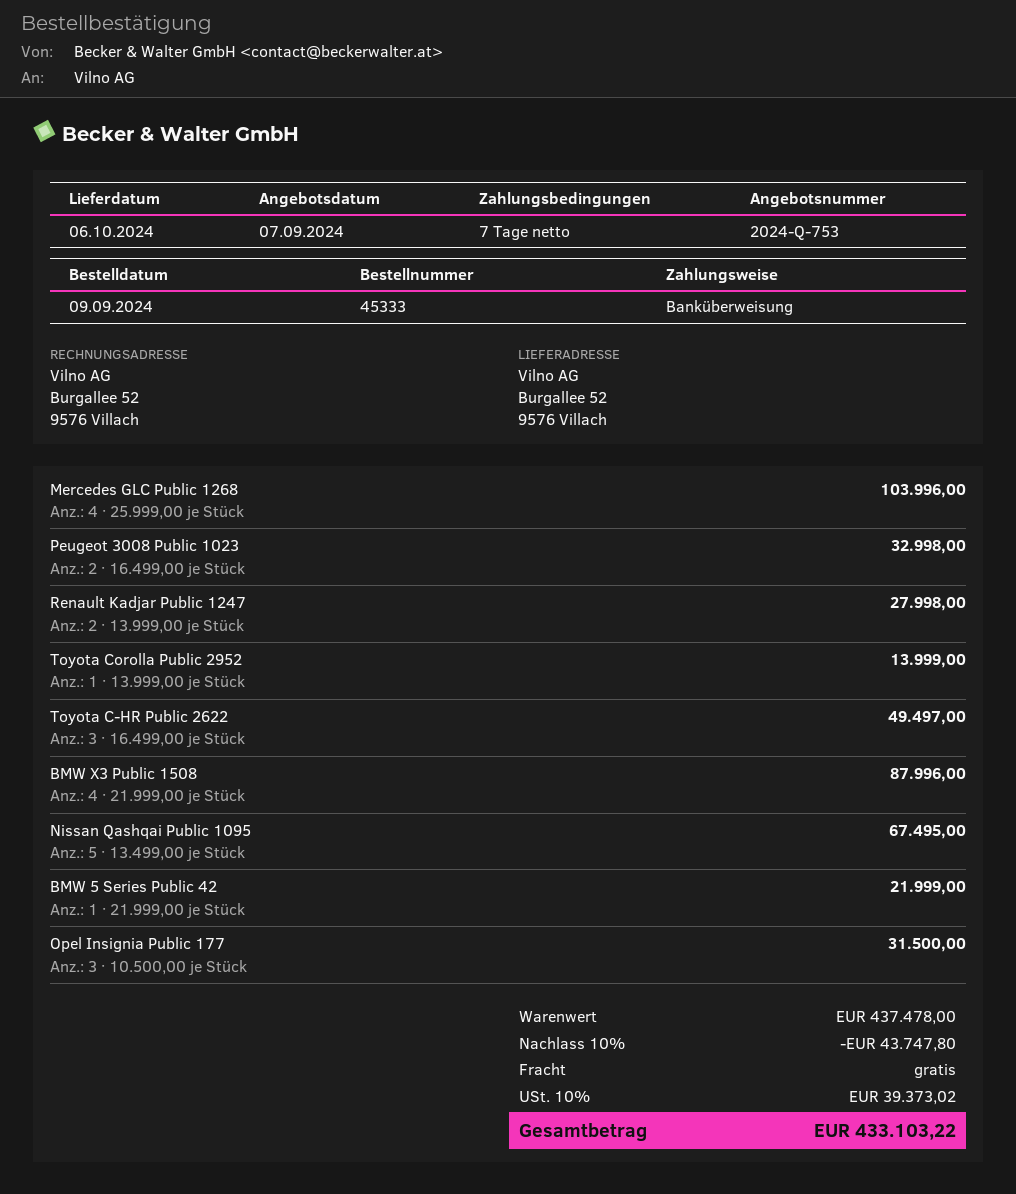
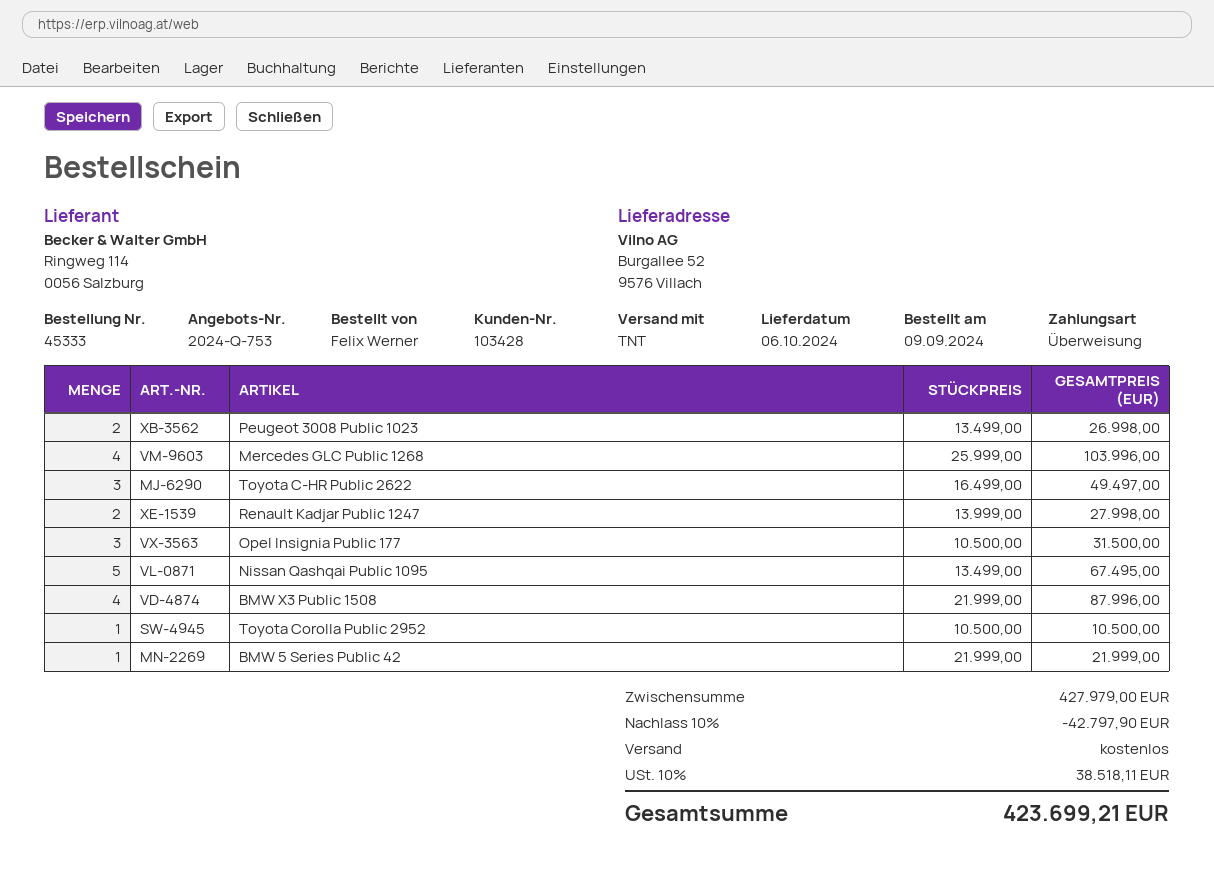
Peugeot 3008 Public 1023: 2 x 16499.00 = 32998.00 -> 2 x 13499.00 = 26998.00
Toyota Corolla Public 2952: 1 x 13999.00 = 13999.00 -> 1 x 10500.00 = 10500.00
subtotal: 437478.00 -> 427979.00
discount: 10% = 43747.80 -> 10% = 42797.90
tax: 10% = 39373.02 -> 10% = 38518.11
total: 433103.22 -> 423699.21

